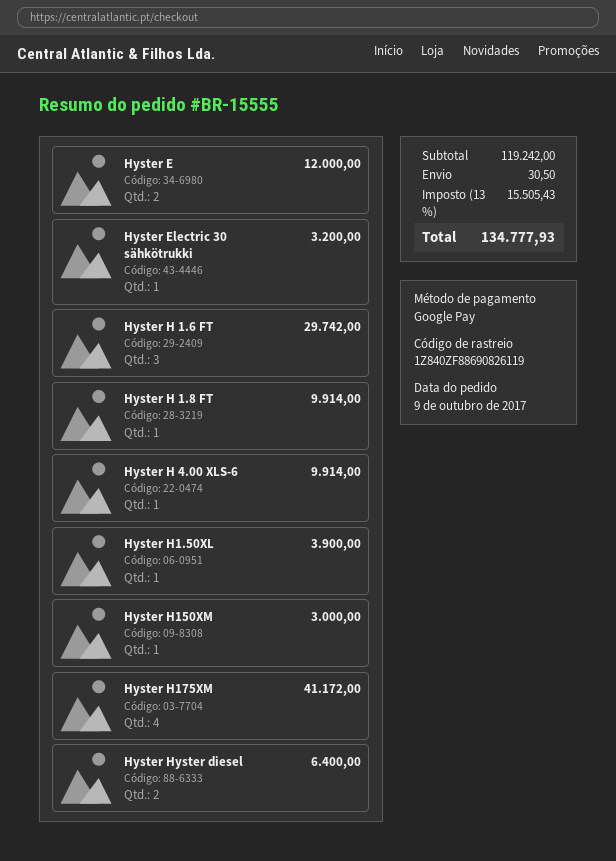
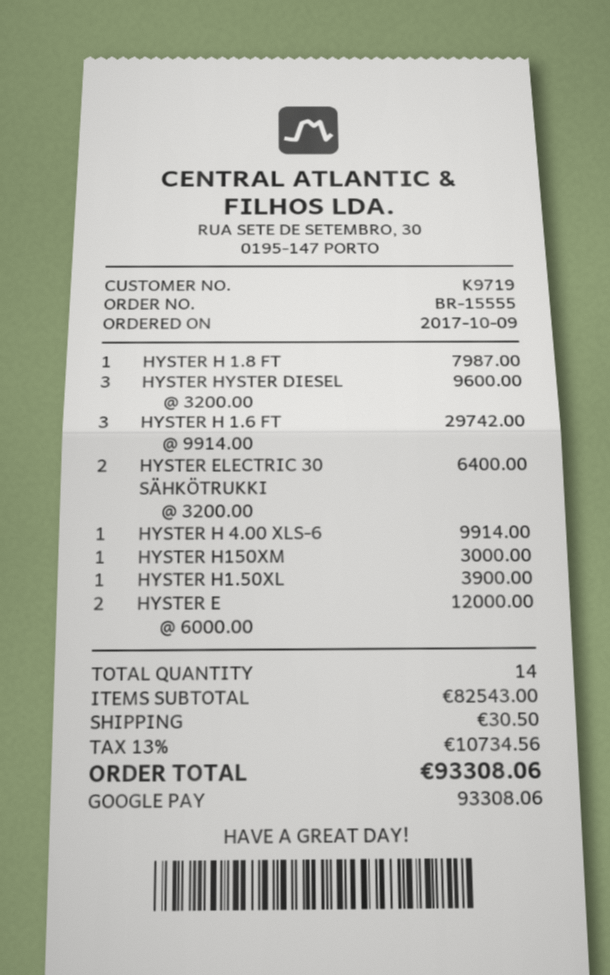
Hyster Electric 30 sähkötrukki: 1 for 3200.00 -> 2 for 6400.00
Hyster H 1.8 FT: 1 for 9914.00 -> 1 for 7987.00
Hyster H175XM: 4 for 41172.00 -> none
Hyster Hyster diesel: 2 for 6400.00 -> 3 for 9600.00
subtotal: 119242.00 -> 82543.00
tax: 13% = 15505.43 -> 13% = 10734.56
total: 134777.93 -> 93308.06

